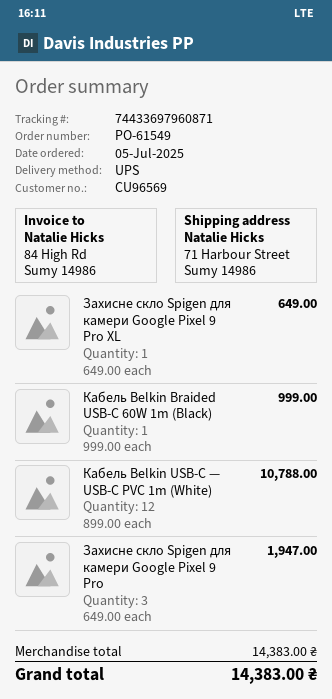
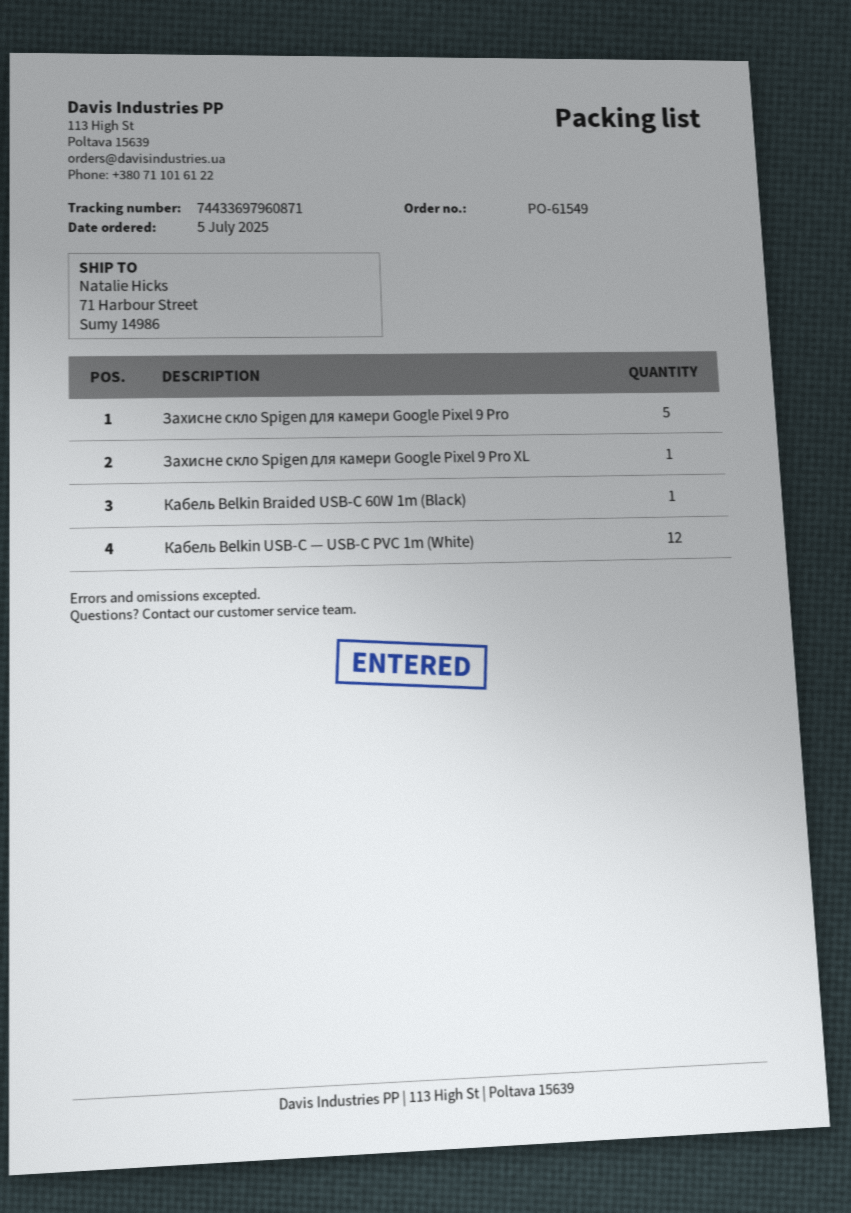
Захисне скло Spigen для камери Google Pixel 9 Pro: 3 -> 5

